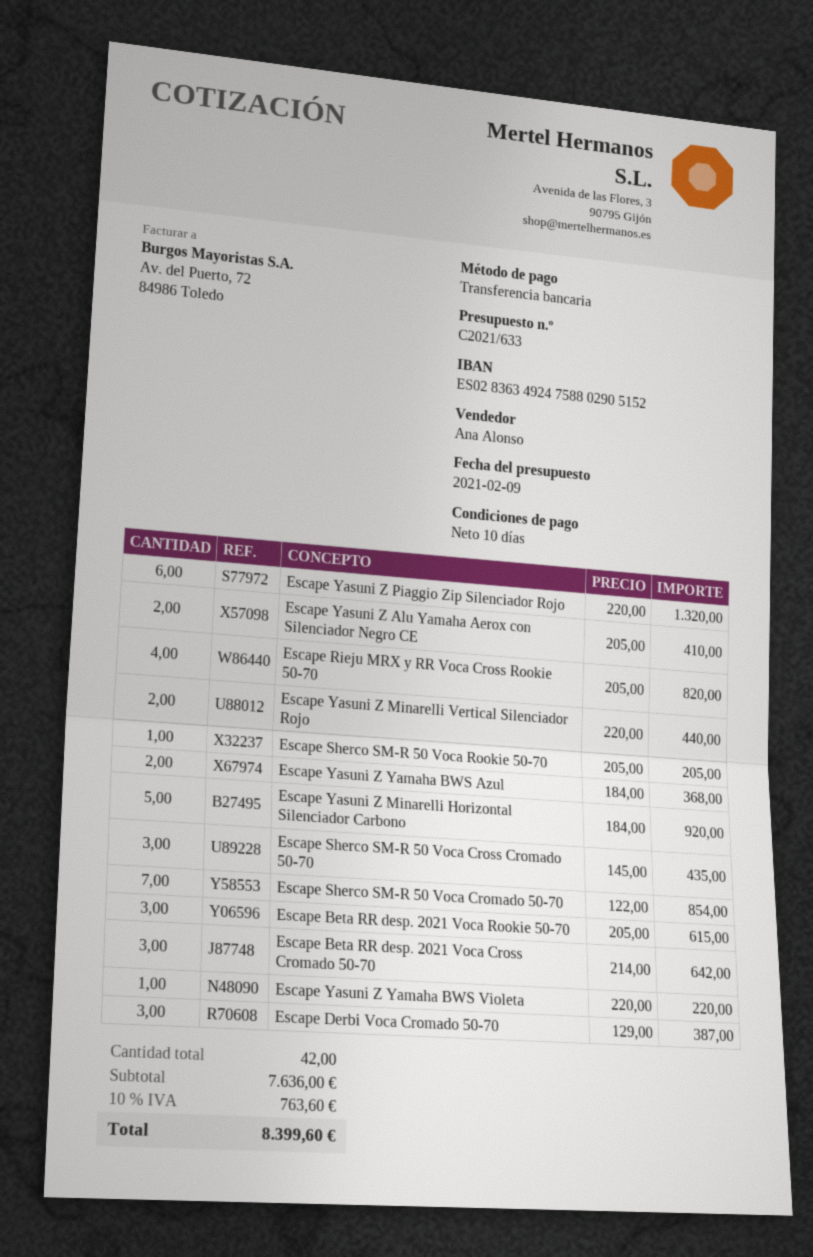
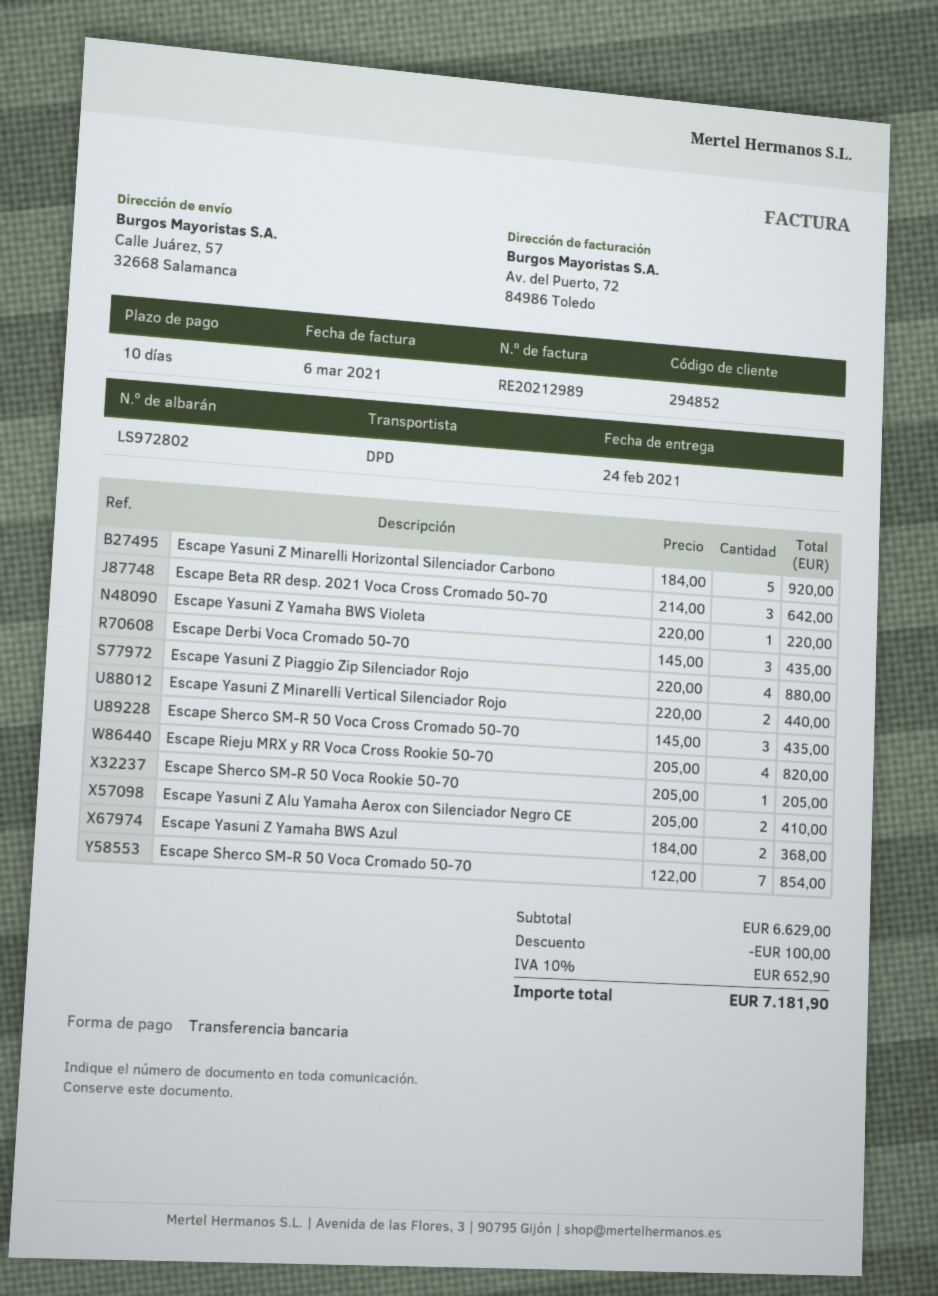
Escape Yasuni Z Piaggio Zip Silenciador Rojo: 6 x 220.00 = 1320.00 -> 4 x 220.00 = 880.00
Escape Beta RR desp. 2021 Voca Rookie 50-70: 3 x 205.00 = 615.00 -> none
Escape Derbi Voca Cromado 50-70: 3 x 129.00 = 387.00 -> 3 x 145.00 = 435.00
subtotal: 7636.00 -> 6629.00
discount: none -> 100.00
tax: 10% = 763.60 -> 10% = 652.90
total: 8399.60 -> 7181.90

